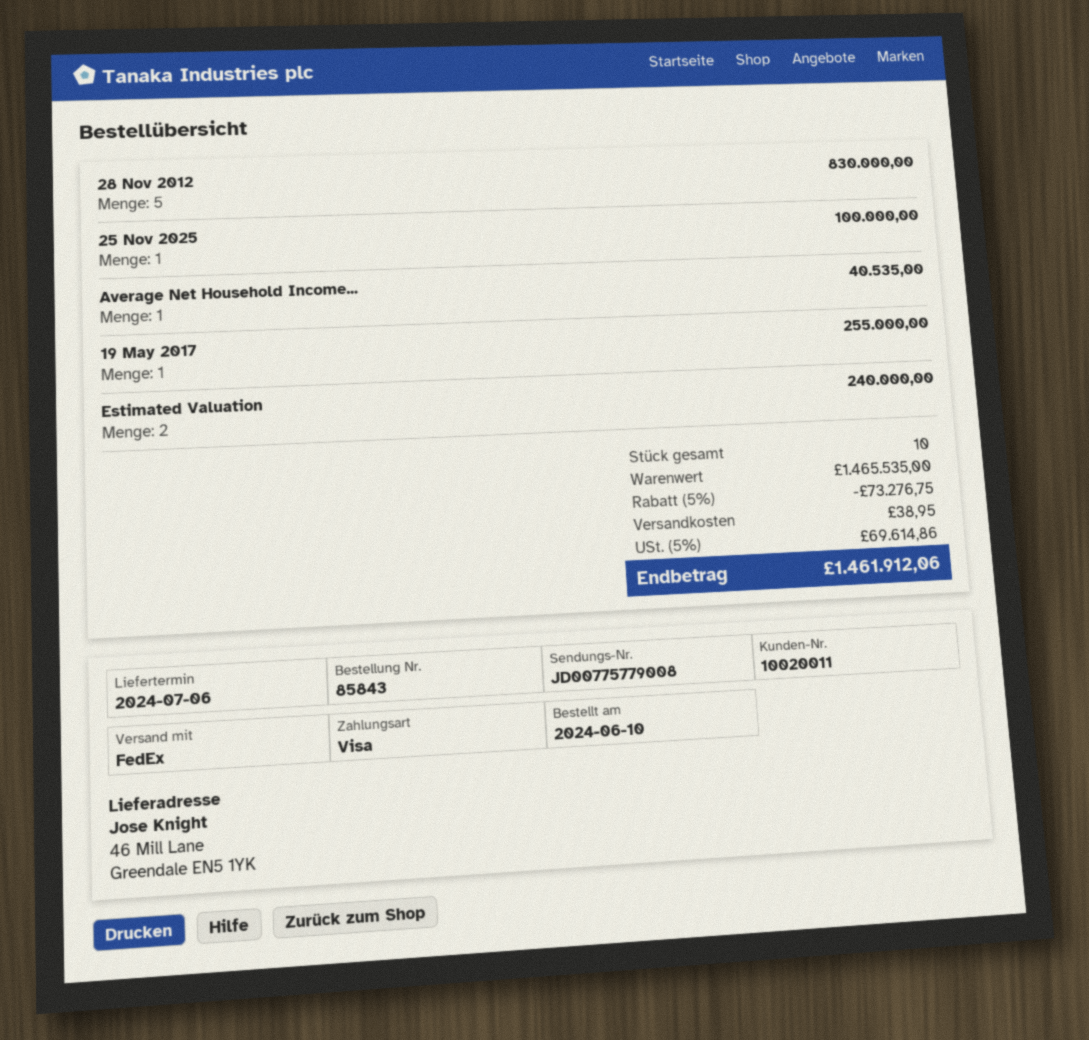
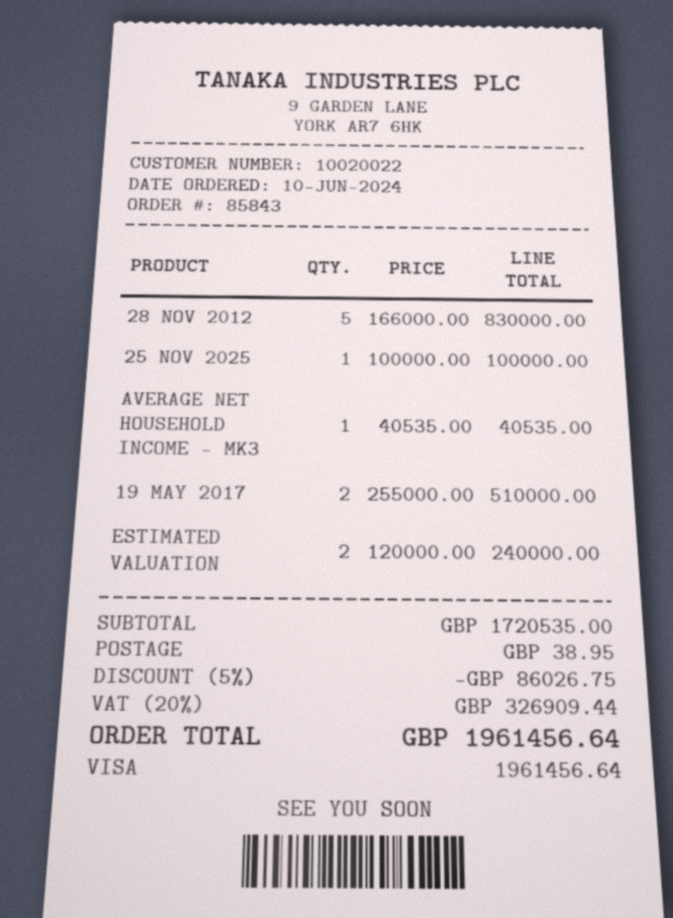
customer number: 10020011 -> 10020022
19 May 2017: 1 for 255000.00 -> 2 for 510000.00
subtotal: 1465535.00 -> 1720535.00
discount: 5% = 73276.75 -> 5% = 86026.75
tax: 5% = 69614.86 -> 20% = 326909.44
total: 1461912.06 -> 1961456.64

